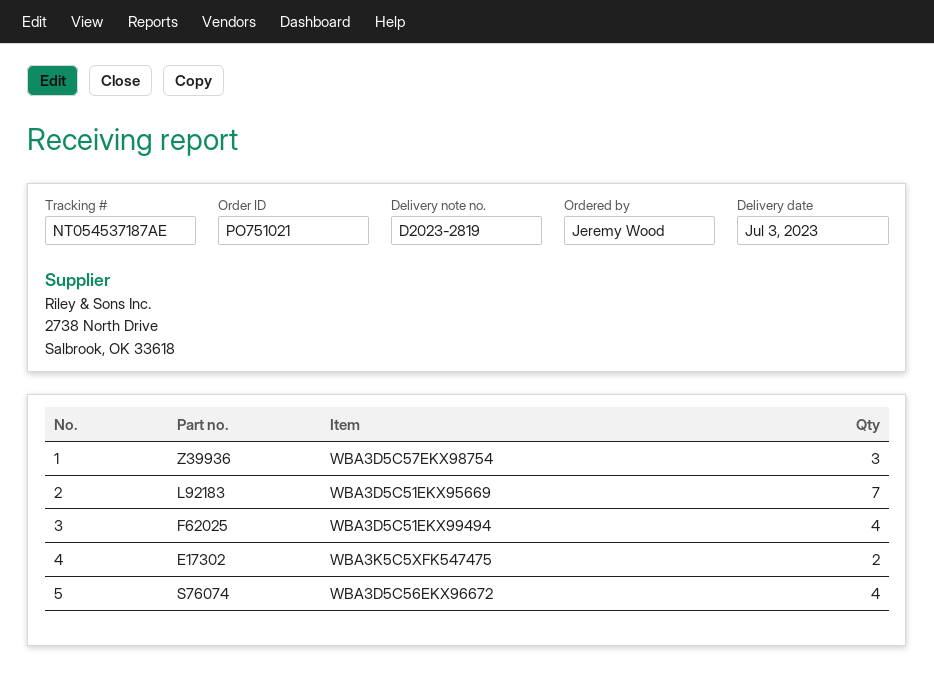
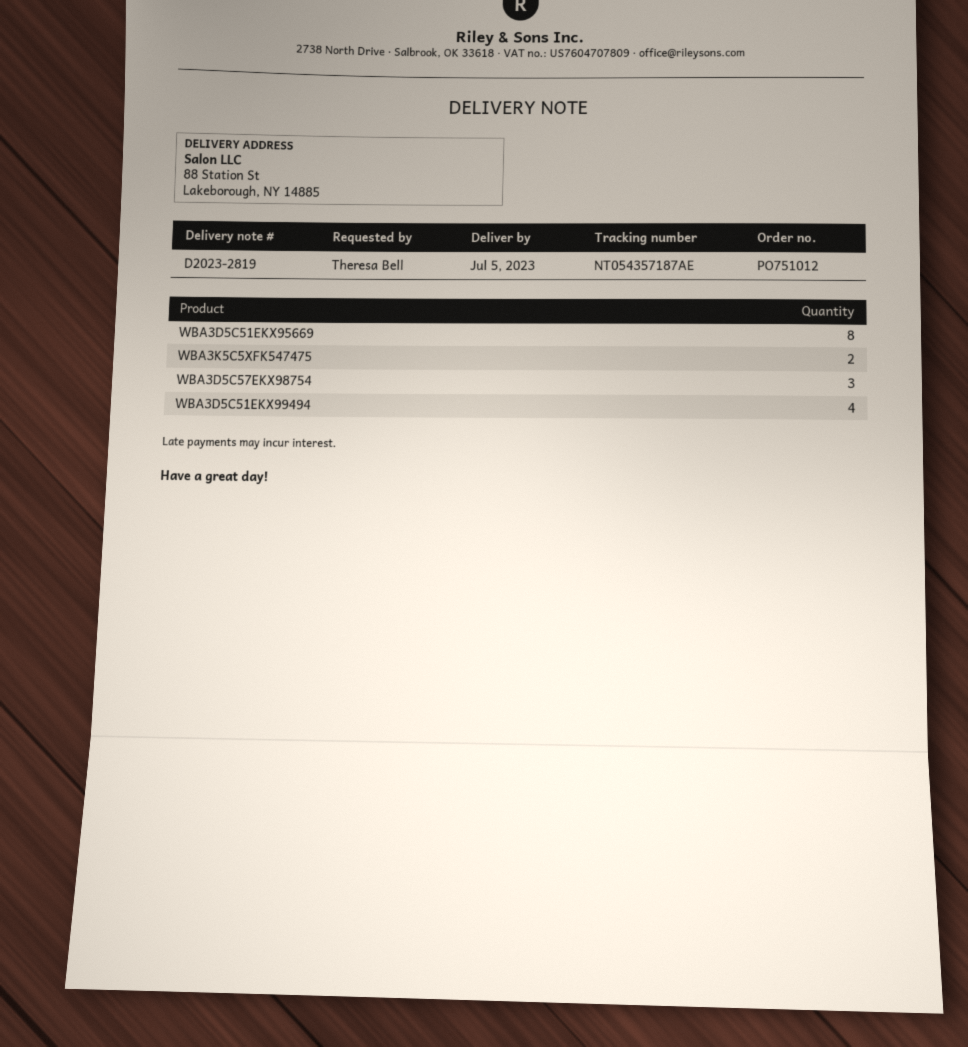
order number: PO751021 -> PO751012
delivery date: 2023-07-03 -> 2023-07-05
ordered by: Jeremy Wood -> Theresa Bell
tracking number: NT054537187AE -> NT054357187AE
WBA3D5C51EKX95669: 7 -> 8
WBA3D5C56EKX96672: 4 -> none

